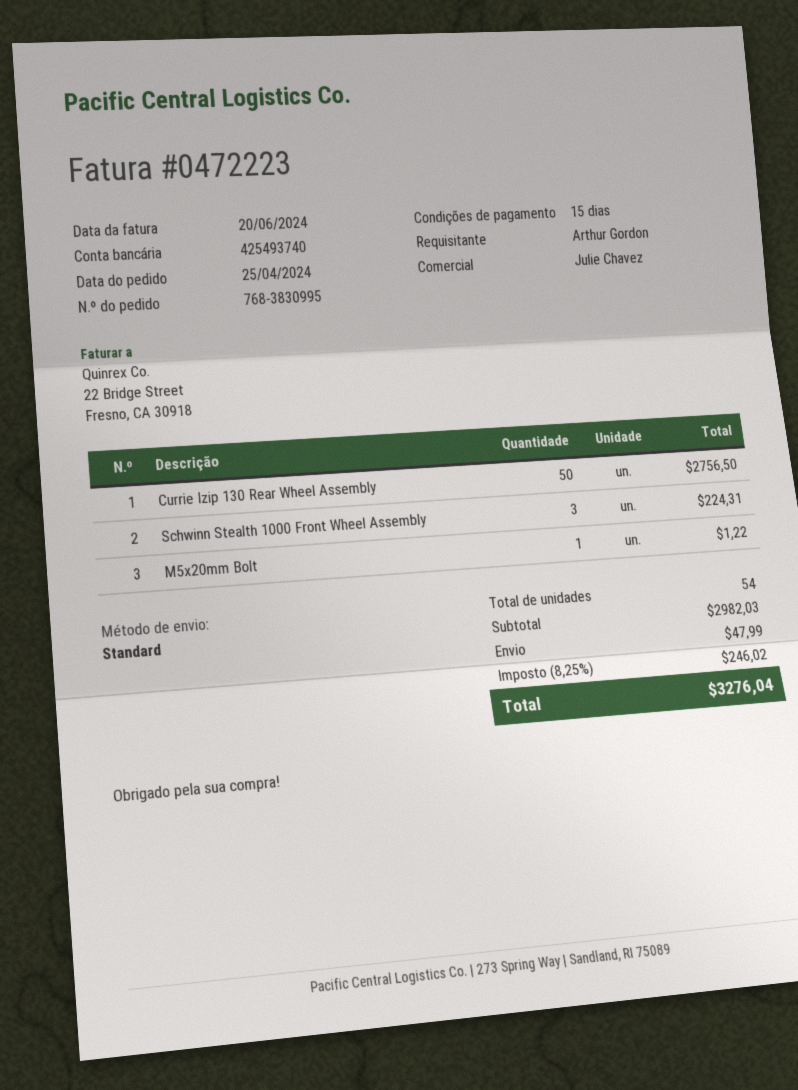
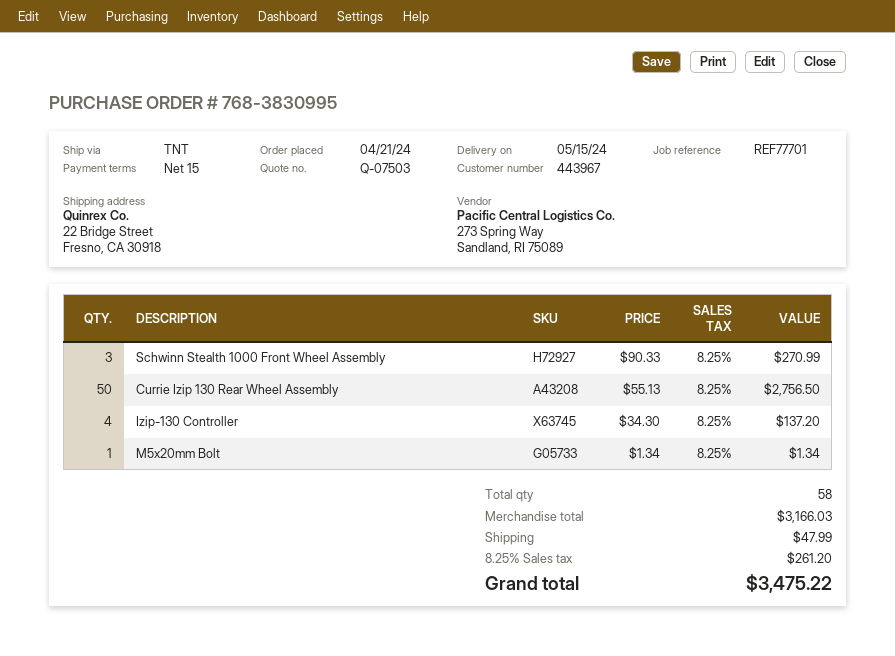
order date: 2024-04-25 -> 2024-04-21
shipping method: standard -> TNT
Schwinn Stealth 1000 Front Wheel Assembly: 3 for 224.31 -> 3 for 270.99
M5x20mm Bolt: 1 for 1.22 -> 1 for 1.34
Izip-130 Controller: none -> 4 for 137.20
total quantity: 54 -> 58
subtotal: 2982.03 -> 3166.03
tax: 8.25% = 246.02 -> 8.25% = 261.20
total: 3276.04 -> 3475.22

